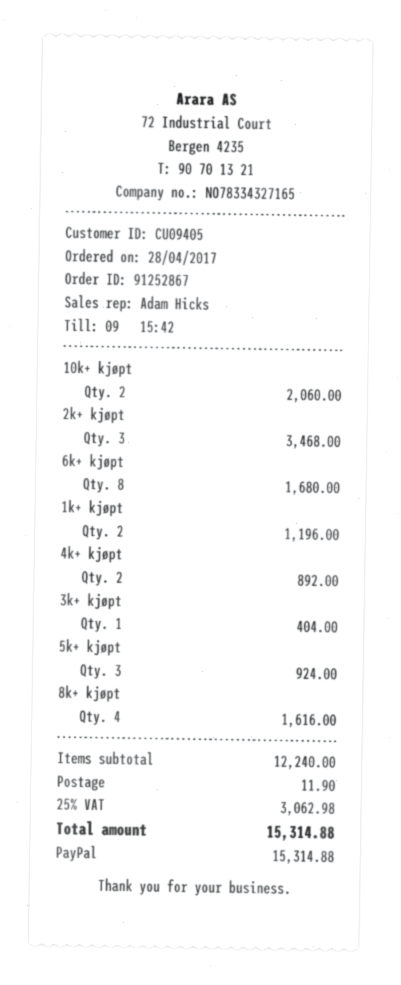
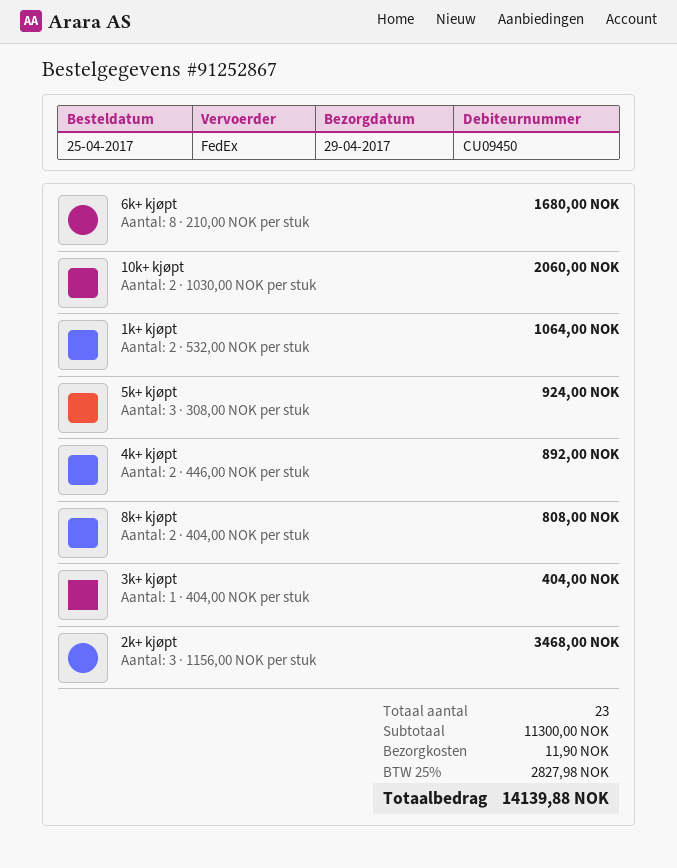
order date: 2017-04-28 -> 2017-04-25
customer number: CU09405 -> CU09450
1k+ kjøpt: 2 for 1196.00 -> 2 for 1064.00
8k+ kjøpt: 4 for 1616.00 -> 2 for 808.00
subtotal: 12240.00 -> 11300.00
tax: 25% = 3062.98 -> 25% = 2827.98
total: 15314.88 -> 14139.88

